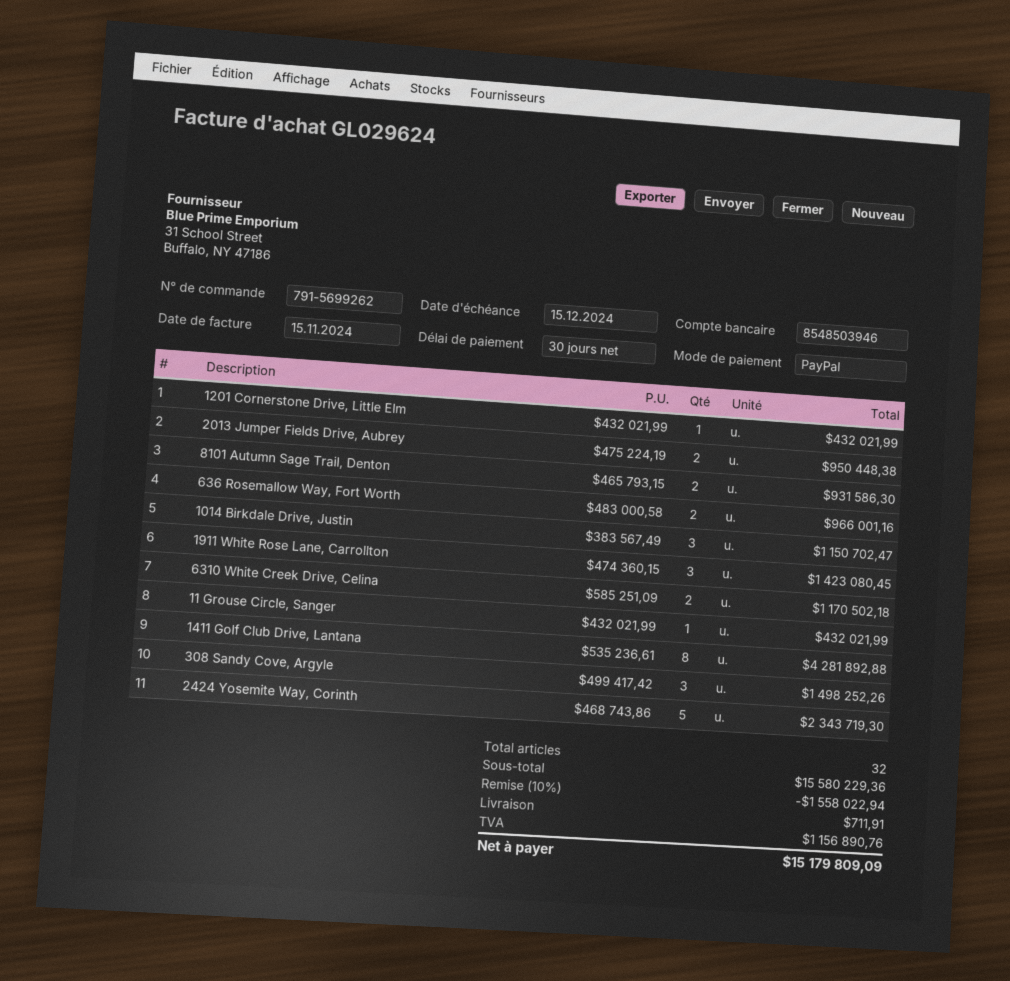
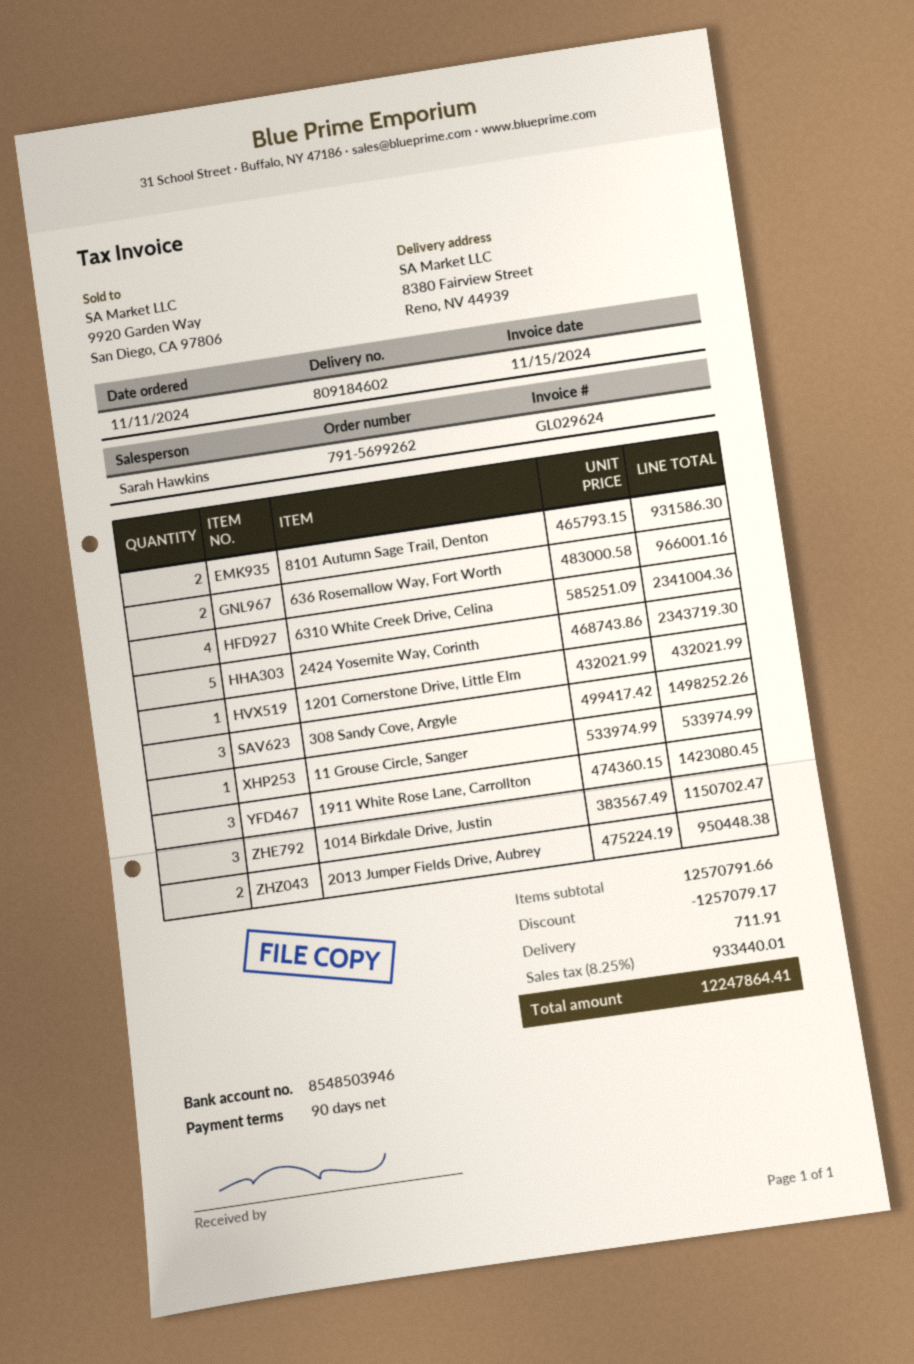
payment terms: 30 days -> 90 days
6310 White Creek Drive, Celina: 2 x 585251.09 = 1170502.18 -> 4 x 585251.09 = 2341004.36
11 Grouse Circle, Sanger: 1 x 432021.99 = 432021.99 -> 1 x 533974.99 = 533974.99
1411 Golf Club Drive, Lantana: 8 x 535236.61 = 4281892.88 -> none
subtotal: 15580229.36 -> 12570791.66
discount: 1558022.94 -> 1257079.17
tax: 1156890.76 -> 933440.01
total: 15179809.09 -> 12247864.41

